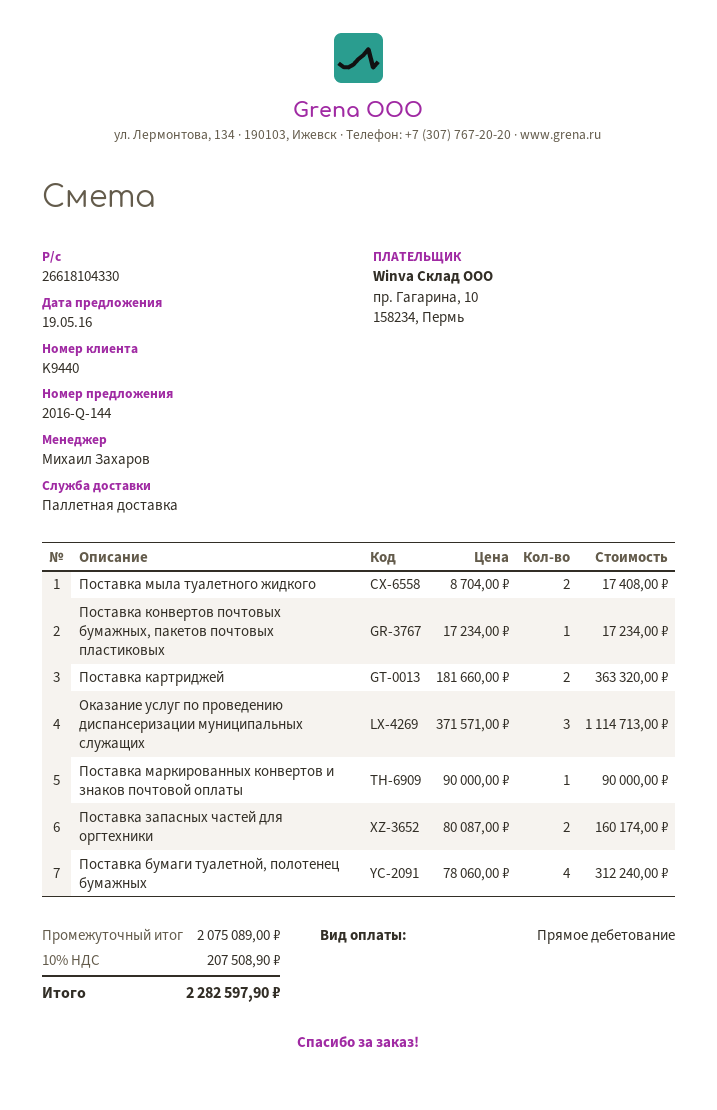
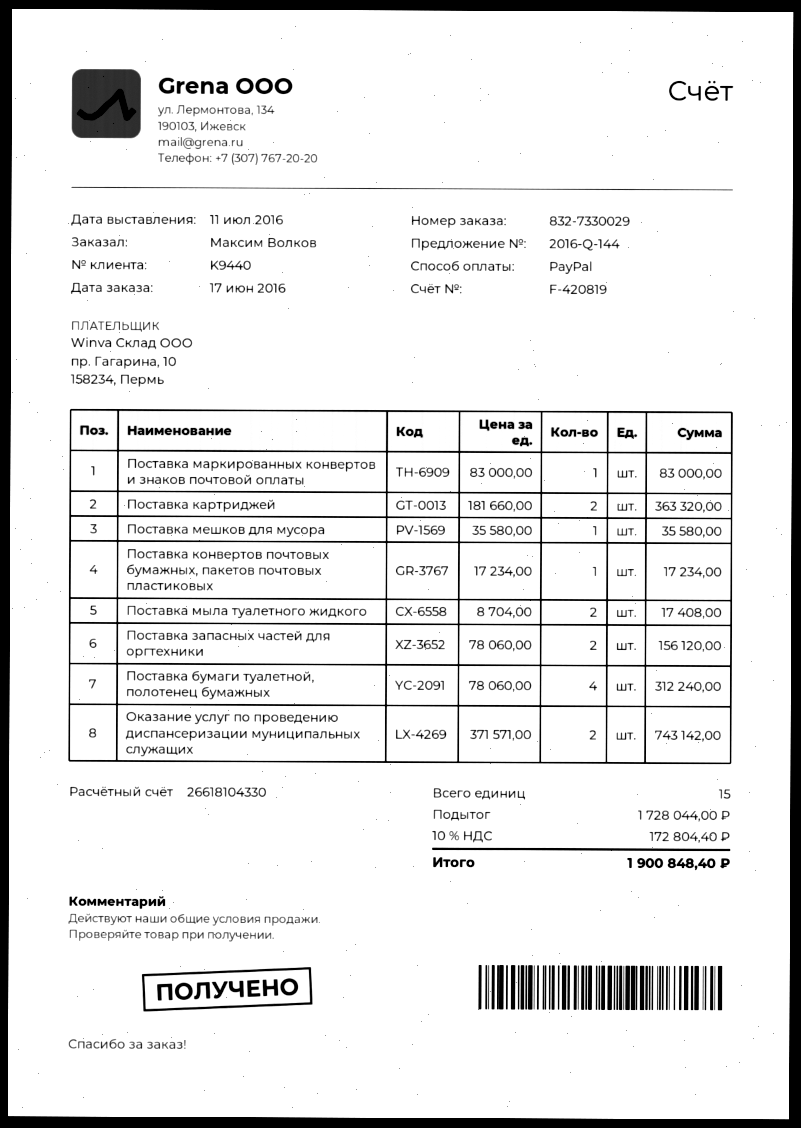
payment method: direct debit -> PayPal
Оказание услуг по проведению диспансеризации муниципальных служащих: 3 x 371571.00 = 1114713.00 -> 2 x 371571.00 = 743142.00
Поставка маркированных конвертов и знаков почтовой оплаты: 1 x 90000.00 = 90000.00 -> 1 x 83000.00 = 83000.00
Поставка запасных частей для оргтехники: 2 x 80087.00 = 160174.00 -> 2 x 78060.00 = 156120.00
Поставка мешков для мусора: none -> 1 x 35580.00 = 35580.00
subtotal: 2075089.00 -> 1728044.00
tax: 10% = 207508.90 -> 10% = 172804.40
total: 2282597.90 -> 1900848.40

